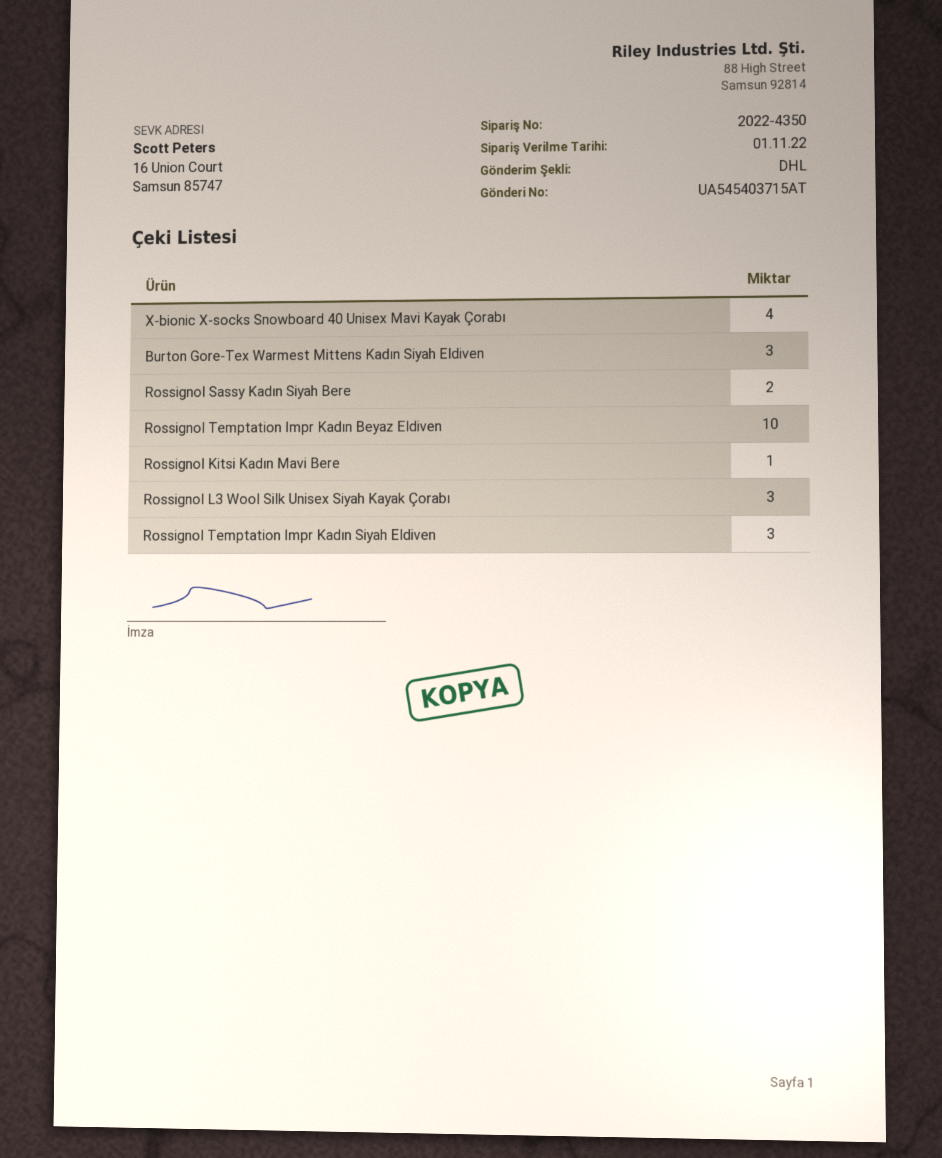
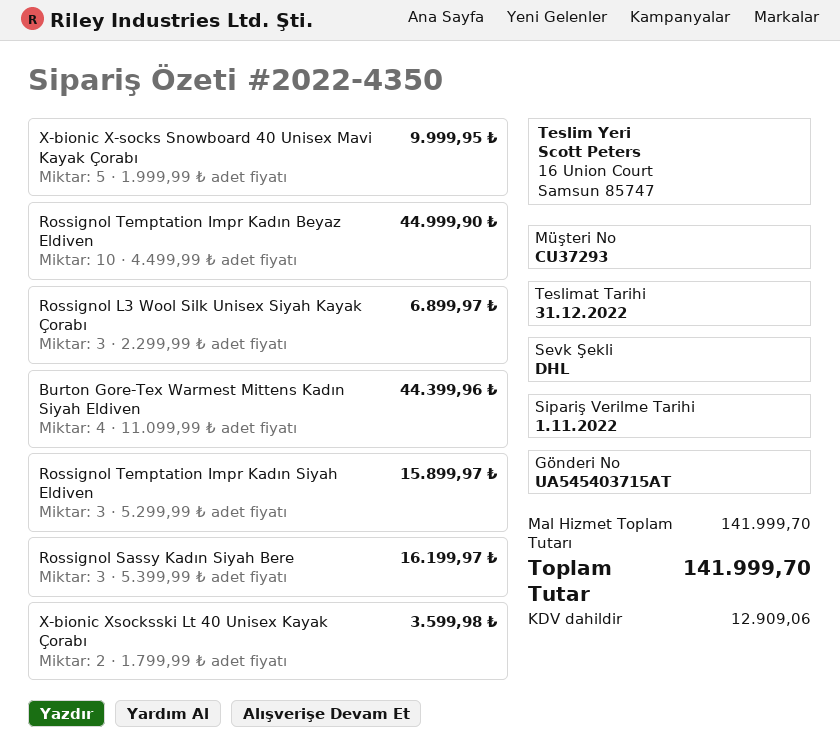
X-bionic X-socks Snowboard 40 Unisex Mavi Kayak Çorabı: 4 -> 5
Burton Gore-Tex Warmest Mittens Kadın Siyah Eldiven: 3 -> 4
Rossignol Sassy Kadın Siyah Bere: 2 -> 3
Rossignol Kitsi Kadın Mavi Bere: 1 -> none
X-bionic Xsocksski Lt 40 Unisex Kayak Çorabı: none -> 2

